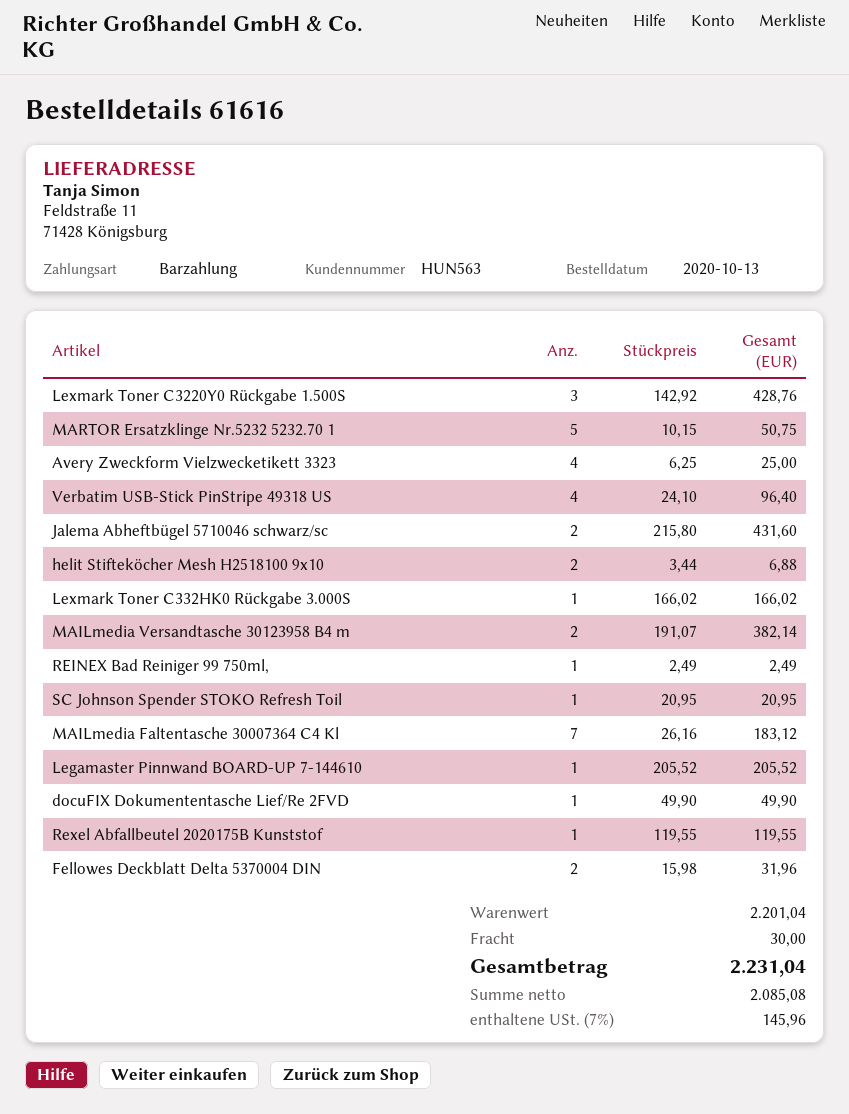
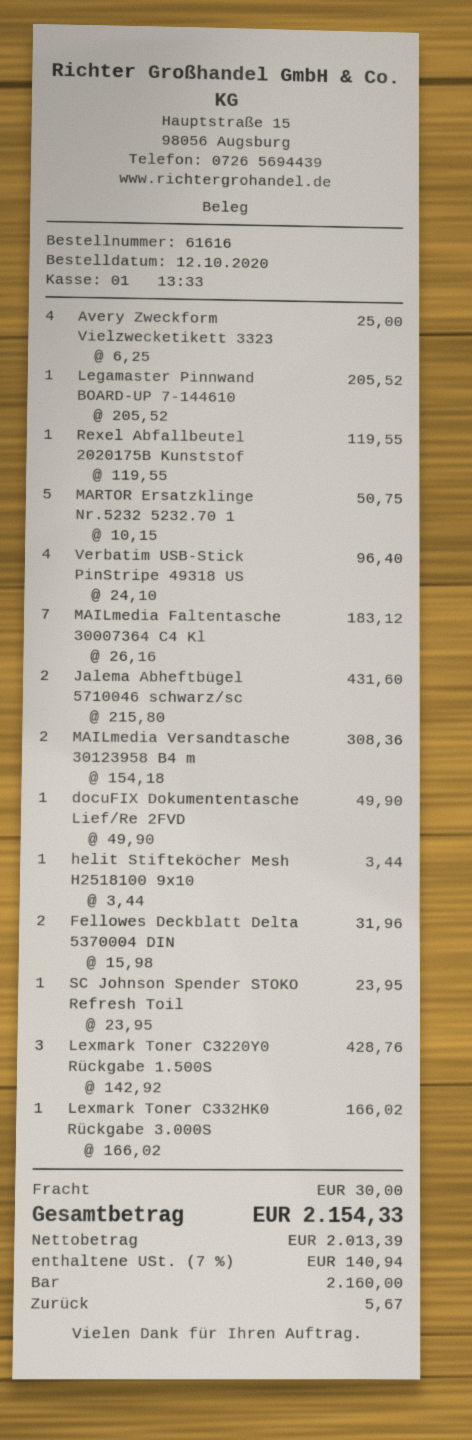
order date: 2020-10-13 -> 2020-10-12
helit Stifteköcher Mesh H2518100 9x10: 2 x 3.44 = 6.88 -> 1 x 3.44 = 3.44
MAILmedia Versandtasche 30123958 B4 m: 2 x 191.07 = 382.14 -> 2 x 154.18 = 308.36
REINEX Bad Reiniger 99 750ml,: 1 x 2.49 = 2.49 -> none
SC Johnson Spender STOKO Refresh Toil: 1 x 20.95 = 20.95 -> 1 x 23.95 = 23.95
net: 2085.08 -> 2013.39
tax: 7% = 145.96 -> 7% = 140.94
total: 2231.04 -> 2154.33

